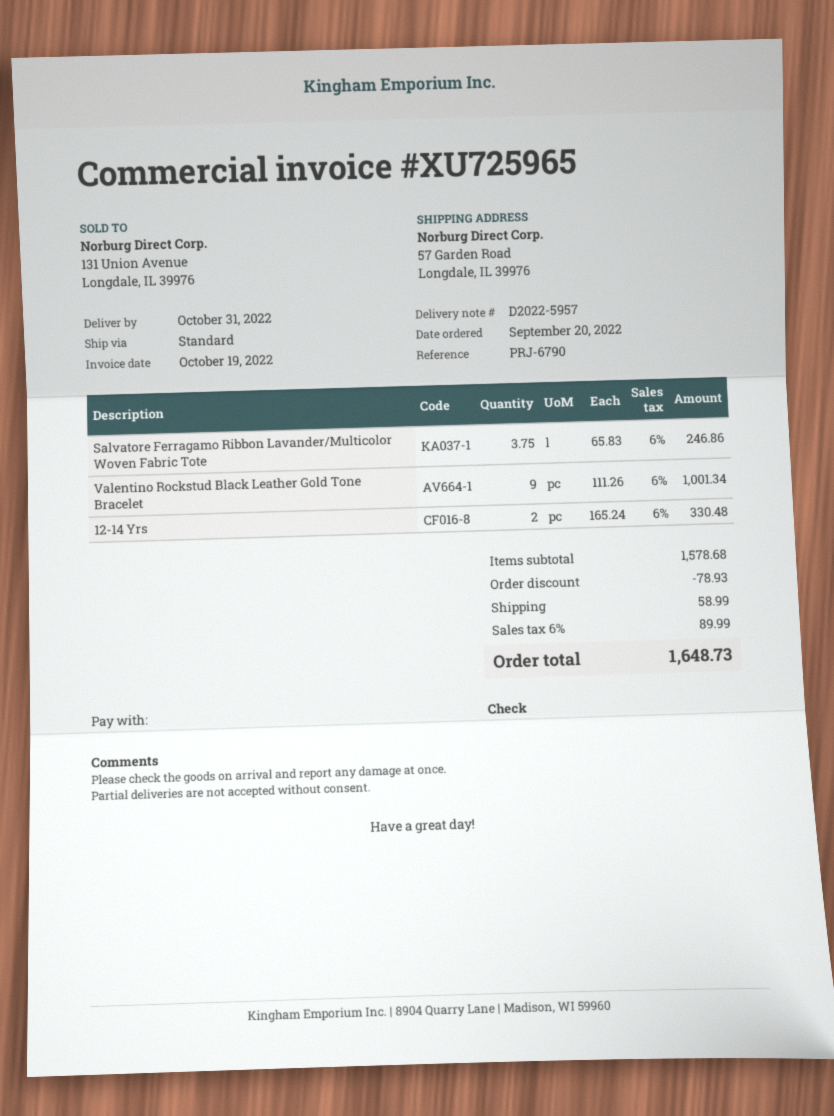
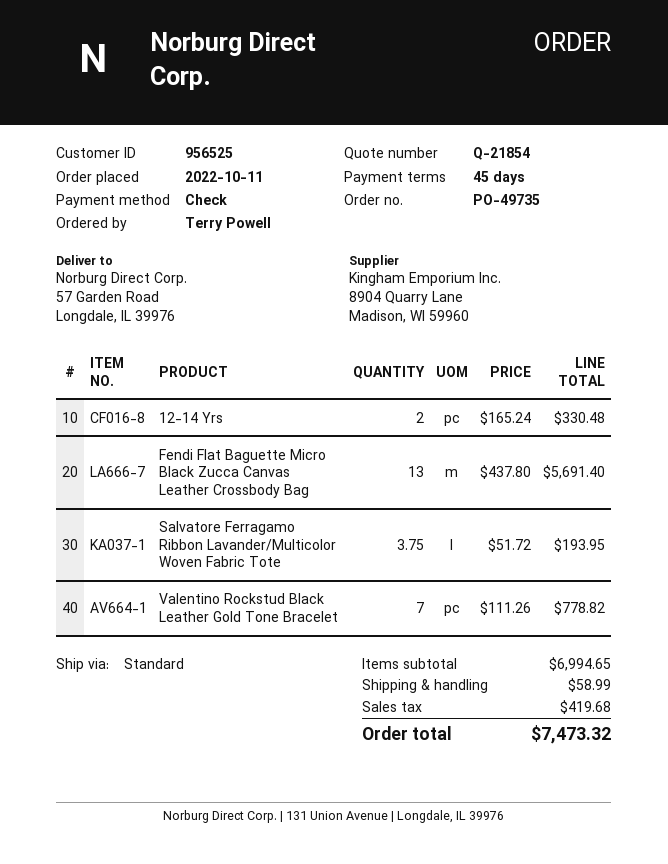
order date: 2022-09-20 -> 2022-10-11
Salvatore Ferragamo Ribbon Lavander/Multicolor Woven Fabric Tote: 3.75 x 65.83 = 246.86 -> 3.75 x 51.72 = 193.95
Valentino Rockstud Black Leather Gold Tone Bracelet: 9 x 111.26 = 1001.34 -> 7 x 111.26 = 778.82
Fendi Flat Baguette Micro Black Zucca Canvas Leather Crossbody Bag: none -> 13 x 437.80 = 5691.40
subtotal: 1578.68 -> 6994.65
discount: 78.93 -> none
tax: 89.99 -> 419.68
total: 1648.73 -> 7473.32

